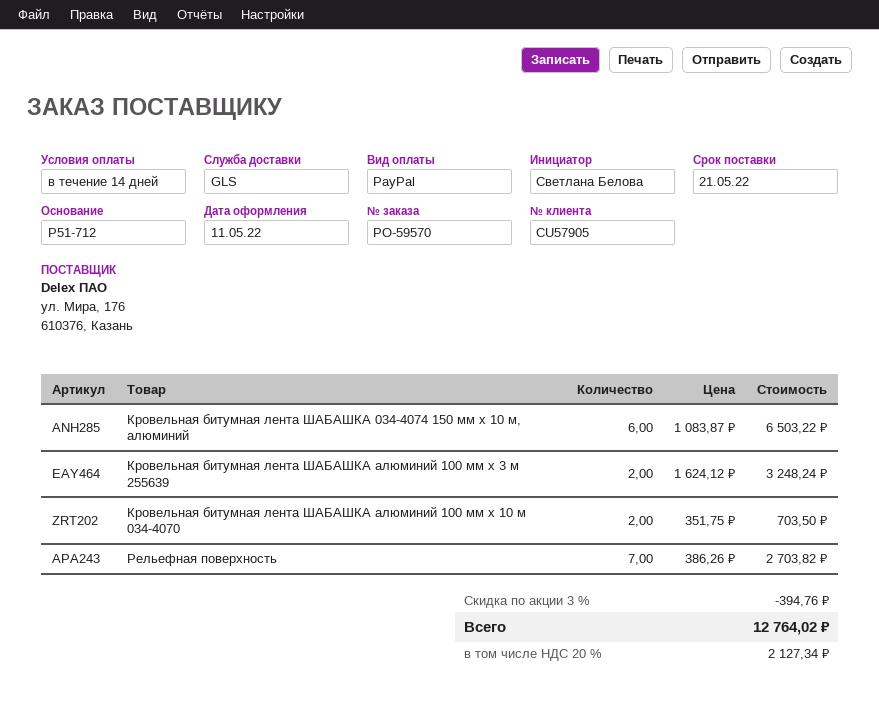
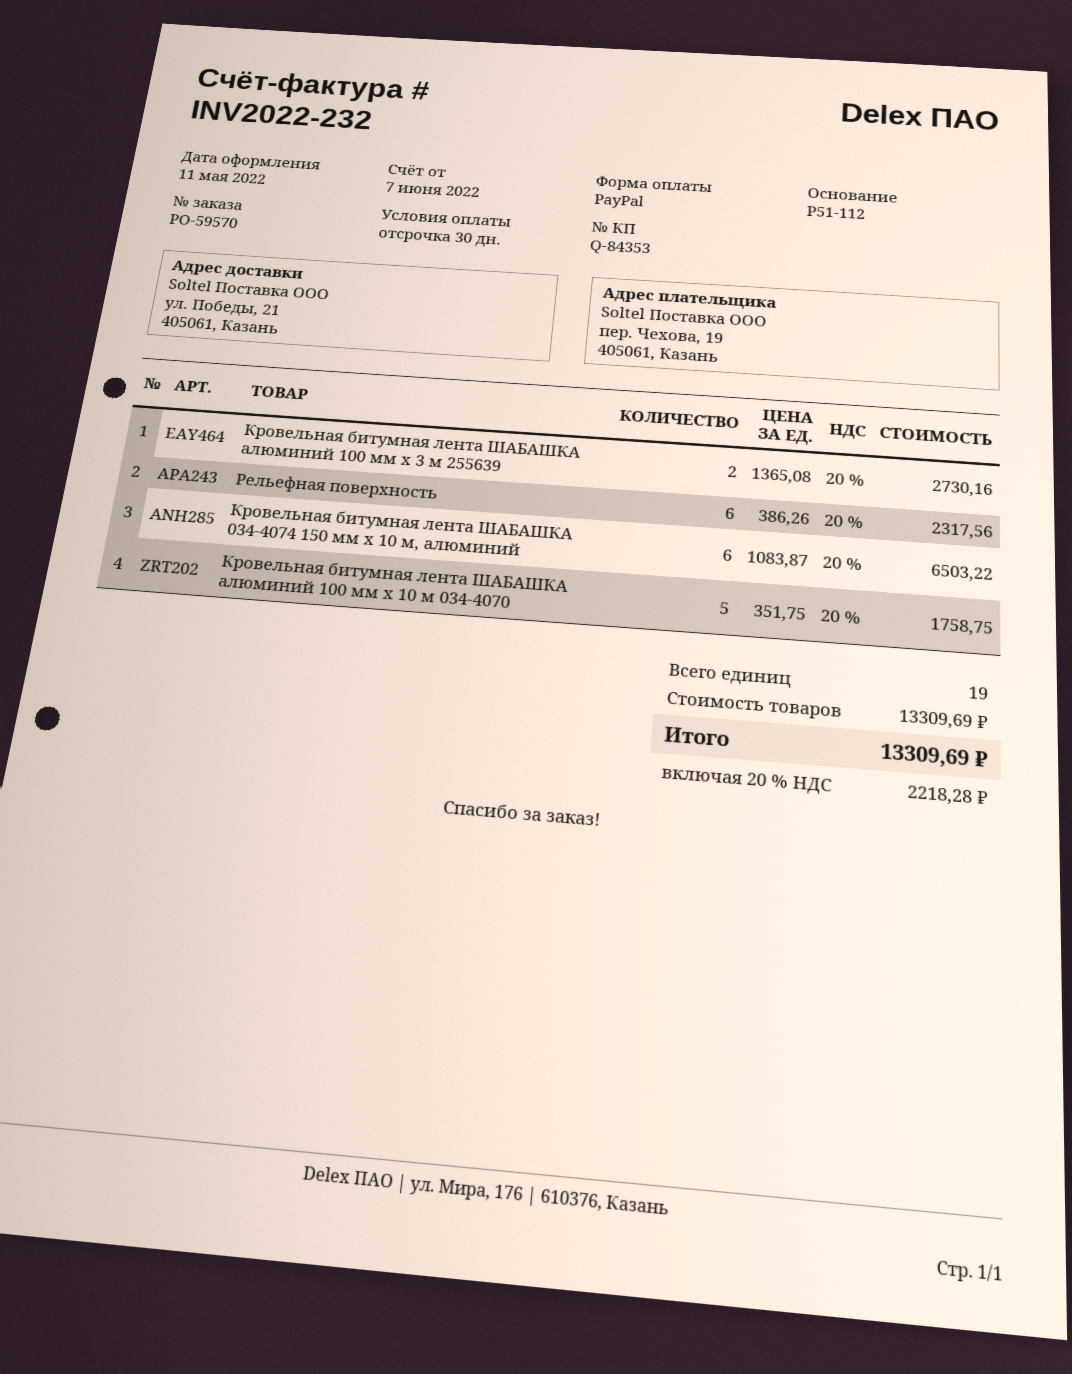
payment terms: 14 days -> 30 days
reference: P51-712 -> P51-112
Кровельная битумная лента ШАБАШКА алюминий 100 мм х 3 м 255639: 2 x 1624.12 = 3248.24 -> 2 x 1365.08 = 2730.16
Кровельная битумная лента ШАБАШКА алюминий 100 мм х 10 м 034-4070: 2 x 351.75 = 703.50 -> 5 x 351.75 = 1758.75
Рельефная поверхность: 7 x 386.26 = 2703.82 -> 6 x 386.26 = 2317.56
discount: 3% = 394.76 -> none
tax: 20% = 2127.34 -> 20% = 2218.28
total: 12764.02 -> 13309.69

